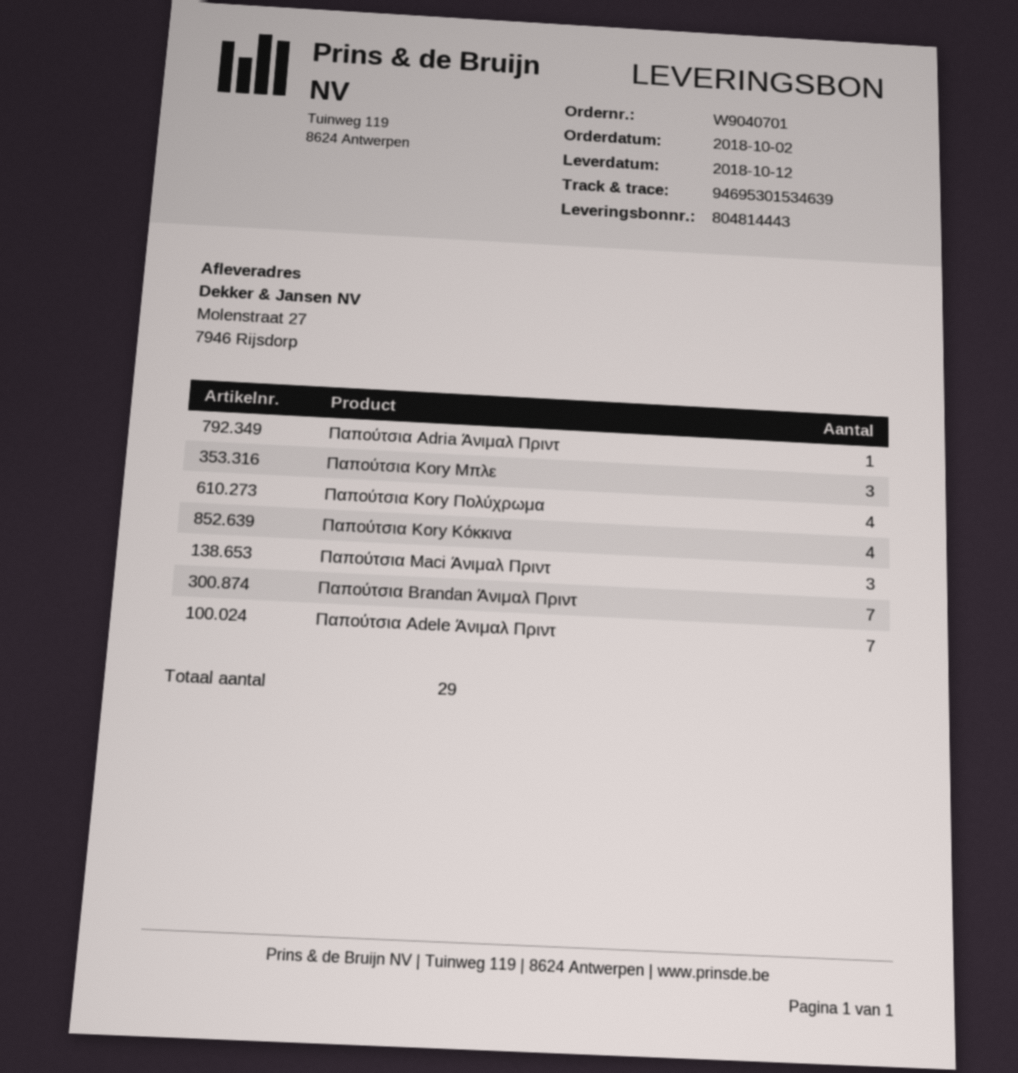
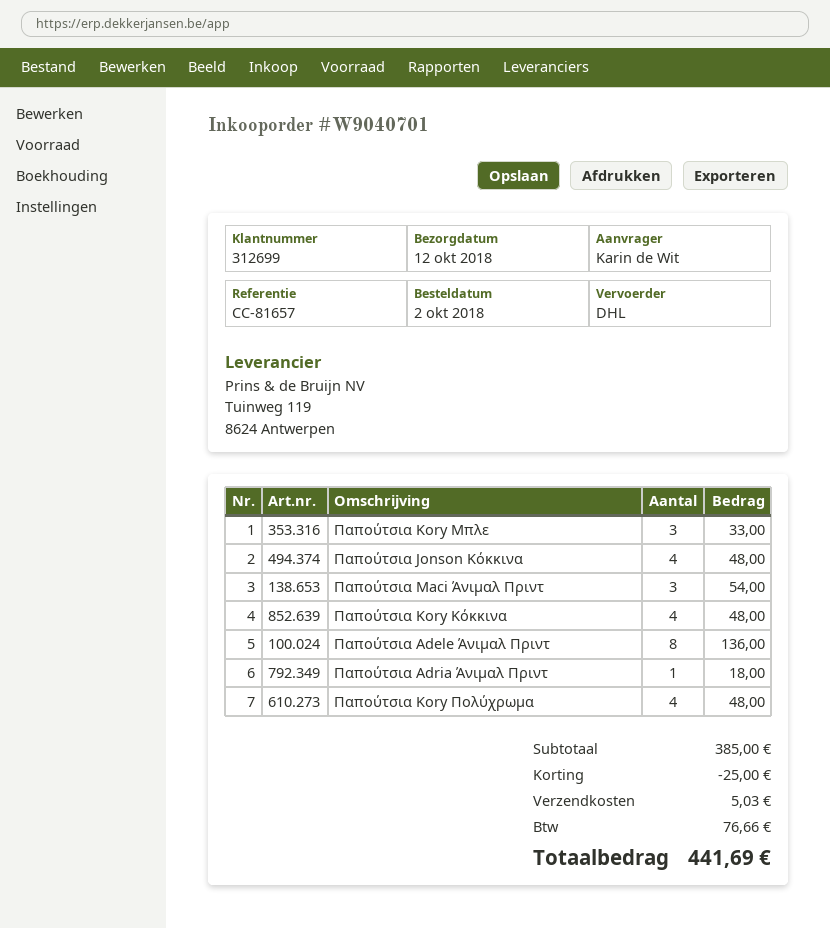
Παπούτσια Brandan Άνιμαλ Πριντ: 7 -> none
Παπούτσια Adele Άνιμαλ Πριντ: 7 -> 8
Παπούτσια Jonson Κόκκινα: none -> 4

